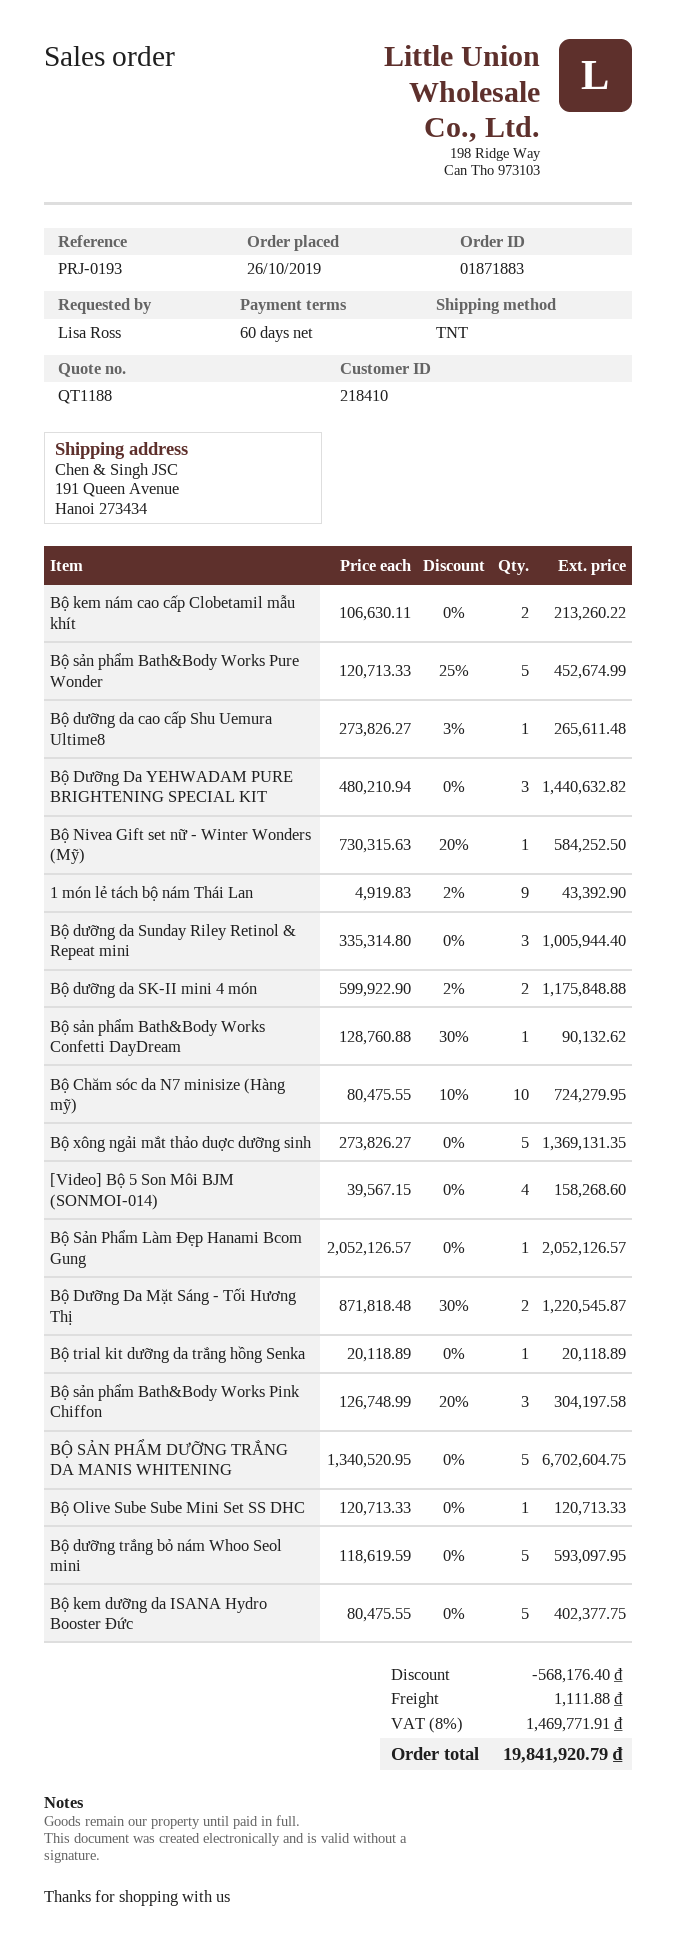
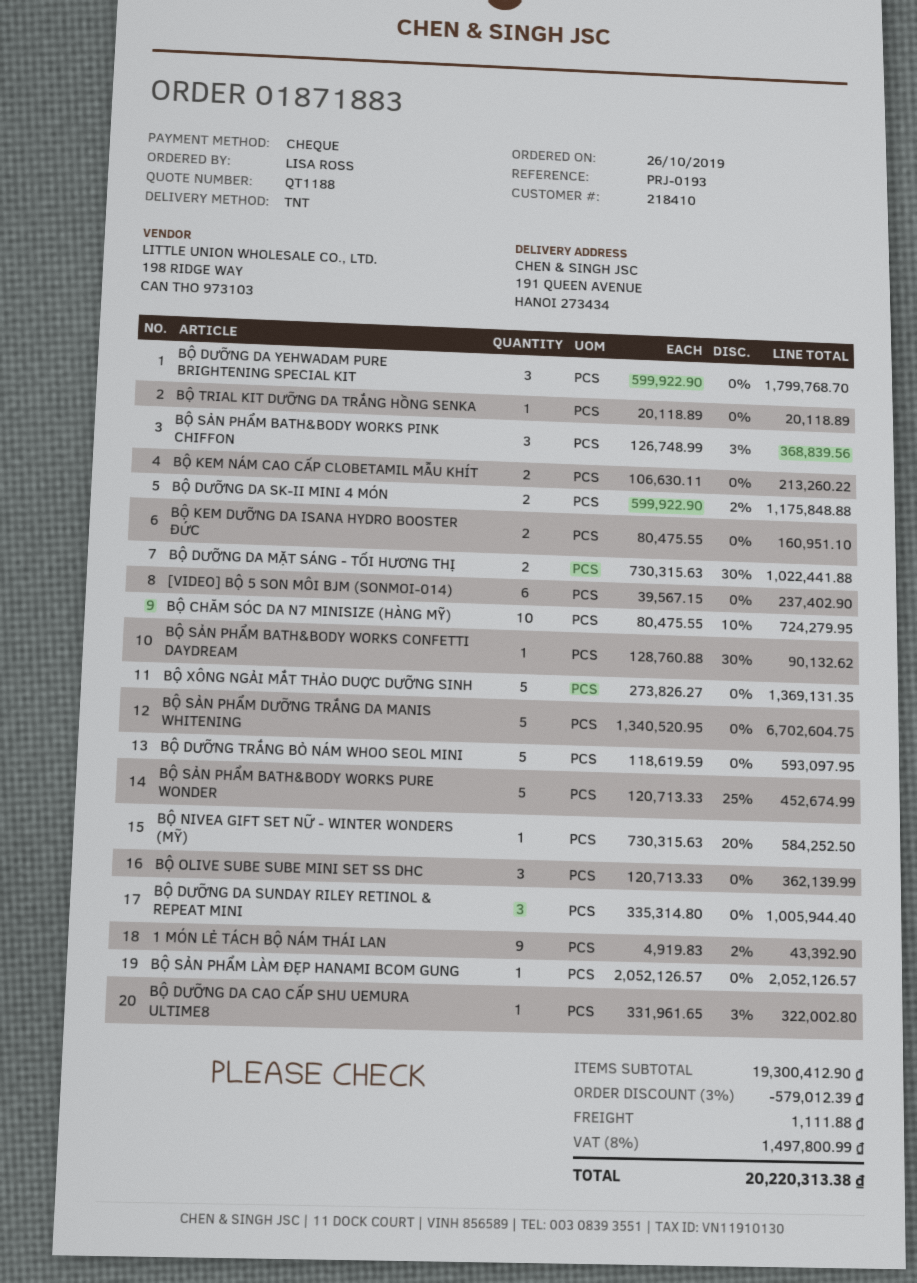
Bộ dưỡng da cao cấp Shu Uemura Ultime8: 1 x 273826.27 - 3% = 265611.48 -> 1 x 331961.65 - 3% = 322002.80
Bộ Dưỡng Da YEHWADAM PURE BRIGHTENING SPECIAL KIT: 3 x 480210.94 = 1440632.82 -> 3 x 599922.90 = 1799768.70
[Video] Bộ 5 Son Môi BJM (SONMOI-014): 4 x 39567.15 = 158268.60 -> 6 x 39567.15 = 237402.90
Bộ Dưỡng Da Mặt Sáng - Tối Hương Thị: 2 x 871818.48 - 30% = 1220545.87 -> 2 x 730315.63 - 30% = 1022441.88
Bộ sản phẩm Bath&Body Works Pink Chiffon: 3 x 126748.99 - 20% = 304197.58 -> 3 x 126748.99 - 3% = 368839.56
Bộ Olive Sube Sube Mini Set SS DHC: 1 x 120713.33 = 120713.33 -> 3 x 120713.33 = 362139.99
Bộ kem dưỡng da ISANA Hydro Booster Đức: 5 x 80475.55 = 402377.75 -> 2 x 80475.55 = 160951.10
discount: 568176.40 -> 579012.39
tax: 8% = 1469771.91 -> 8% = 1497800.99
total: 19841920.79 -> 20220313.38

